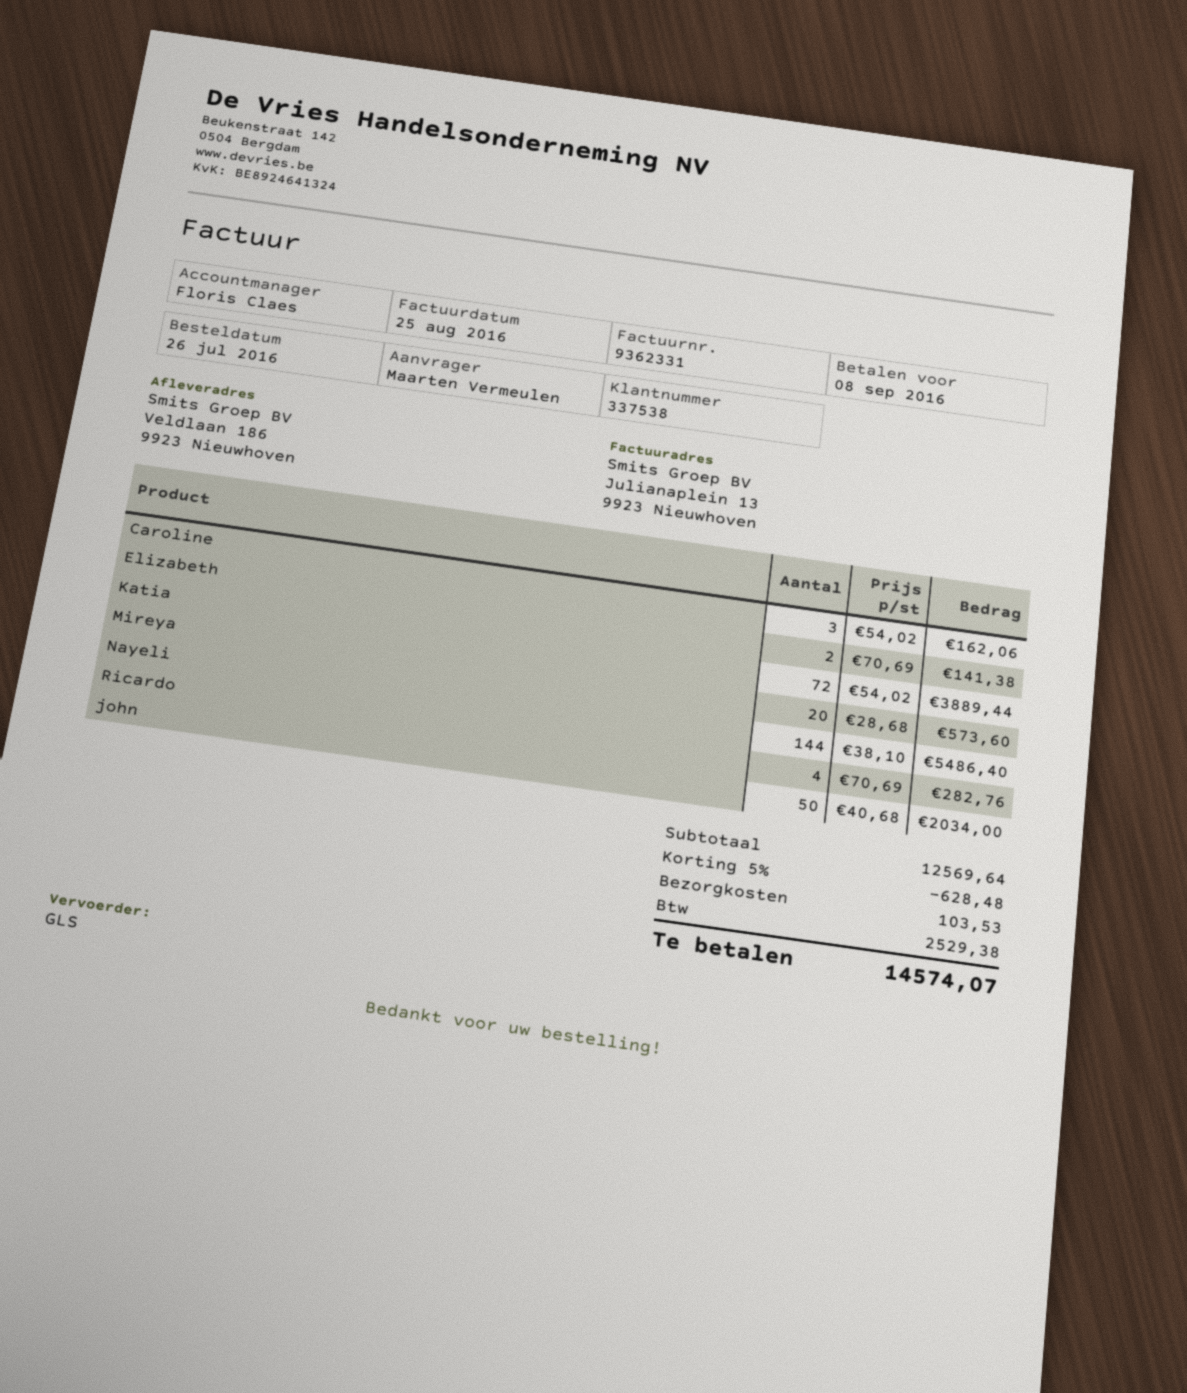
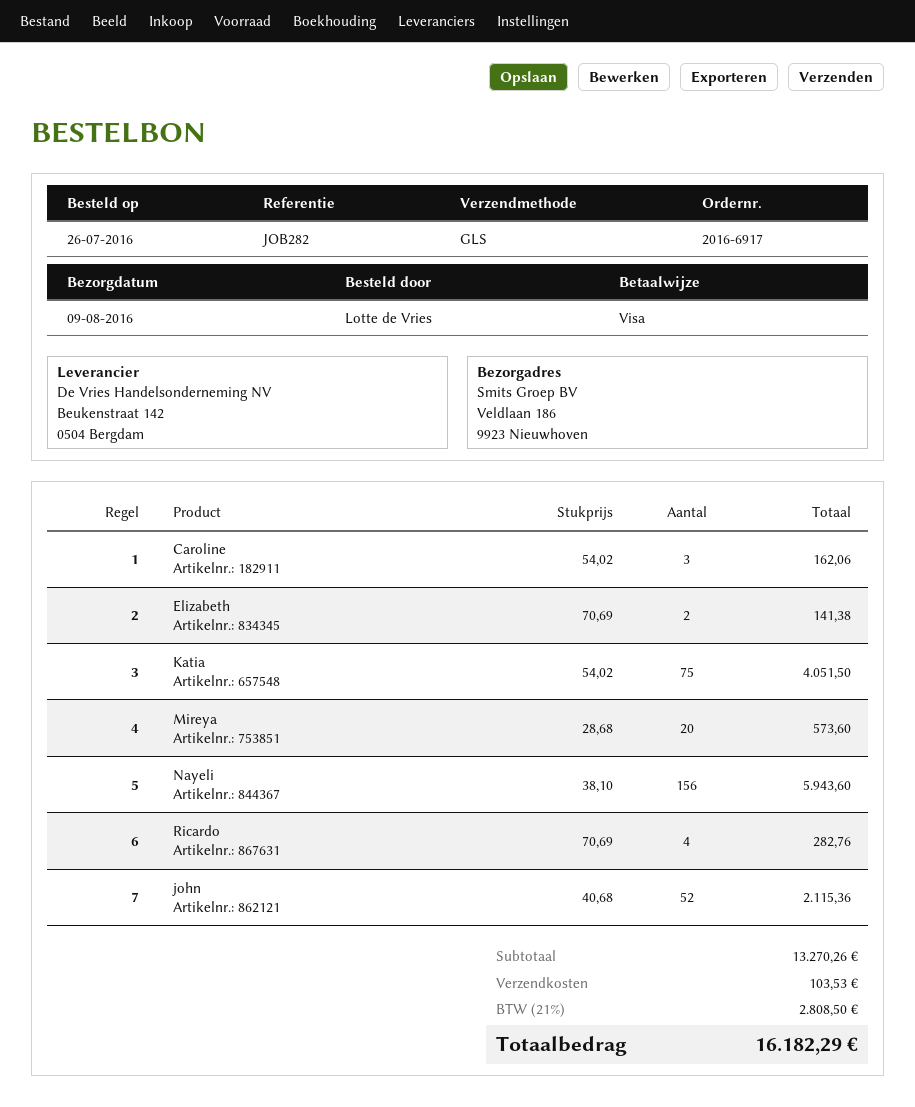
ordered by: Maarten Vermeulen -> Lotte de Vries
Katia: 72 x 54.02 = 3889.44 -> 75 x 54.02 = 4051.50
Nayeli: 144 x 38.10 = 5486.40 -> 156 x 38.10 = 5943.60
john: 50 x 40.68 = 2034.00 -> 52 x 40.68 = 2115.36
subtotal: 12569.64 -> 13270.26
discount: 5% = 628.48 -> none
tax: 2529.38 -> 2808.50
total: 14574.07 -> 16182.29

